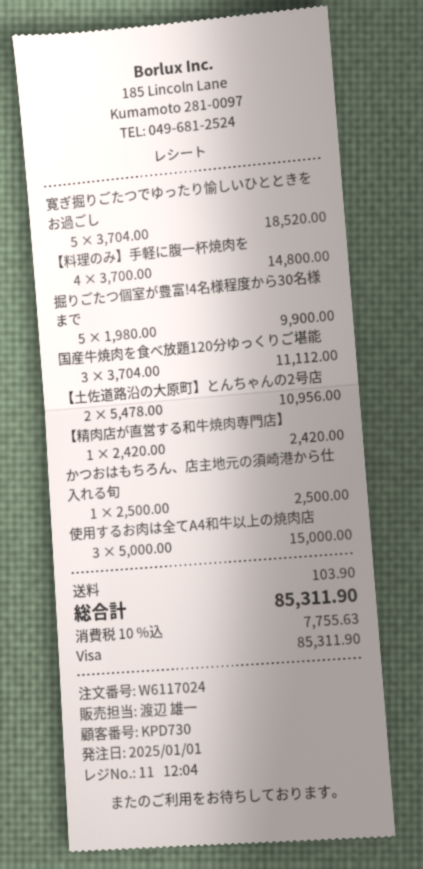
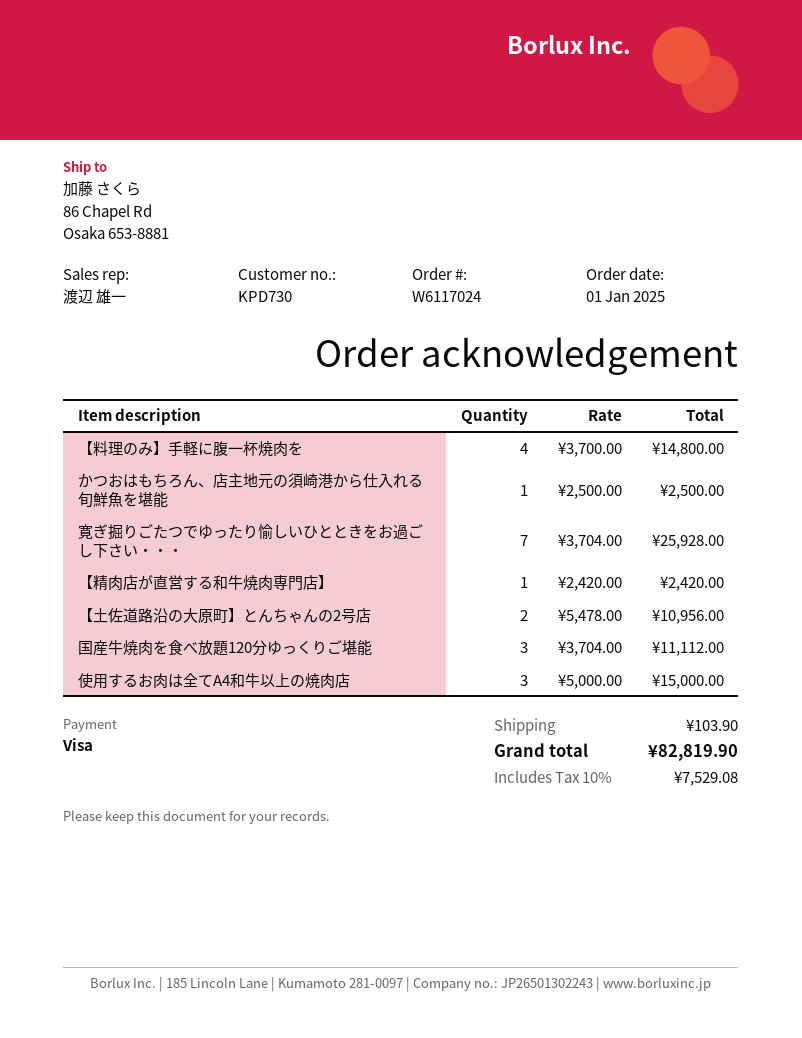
寛ぎ掘りごたつでゆったり愉しいひとときをお過ごし: 5 x 3704.00 = 18520.00 -> 7 x 3704.00 = 25928.00
掘りごたつ個室が豊富!4名様程度から30名様まで: 5 x 1980.00 = 9900.00 -> none
tax: 10% = 7755.63 -> 10% = 7529.08
total: 85311.90 -> 82819.90

